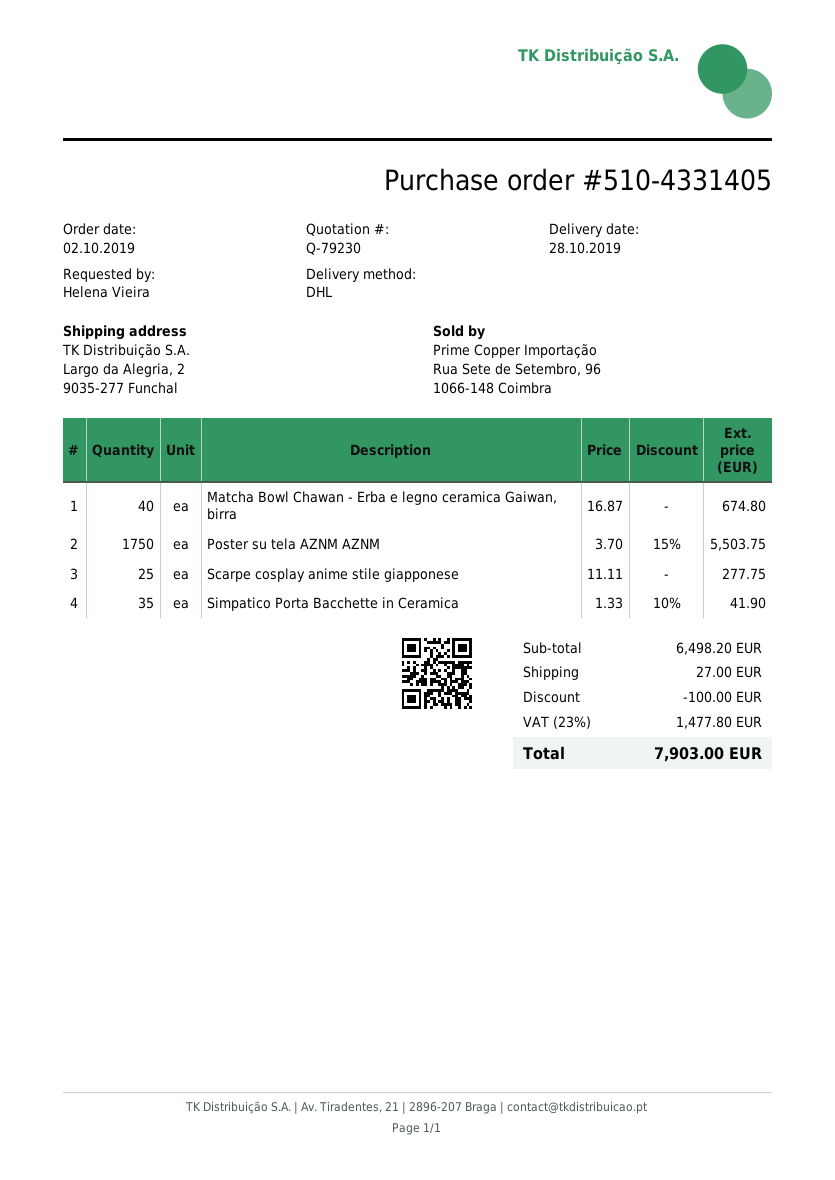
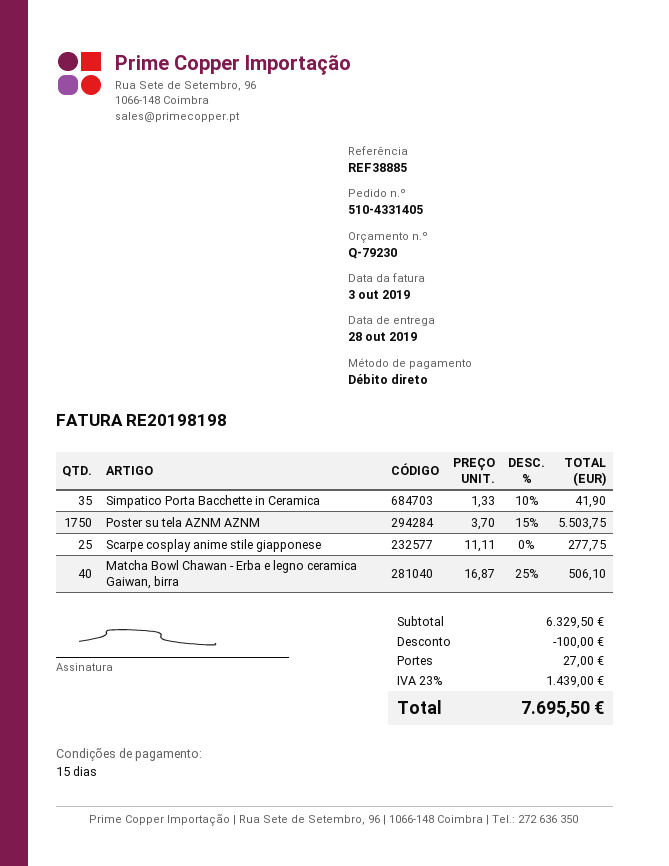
Matcha Bowl Chawan - Erba e legno ceramica Gaiwan, birra: 40 x 16.87 = 674.80 -> 40 x 16.87 - 25% = 506.10
subtotal: 6498.20 -> 6329.50
tax: 23% = 1477.80 -> 23% = 1439.00
total: 7903.00 -> 7695.50

